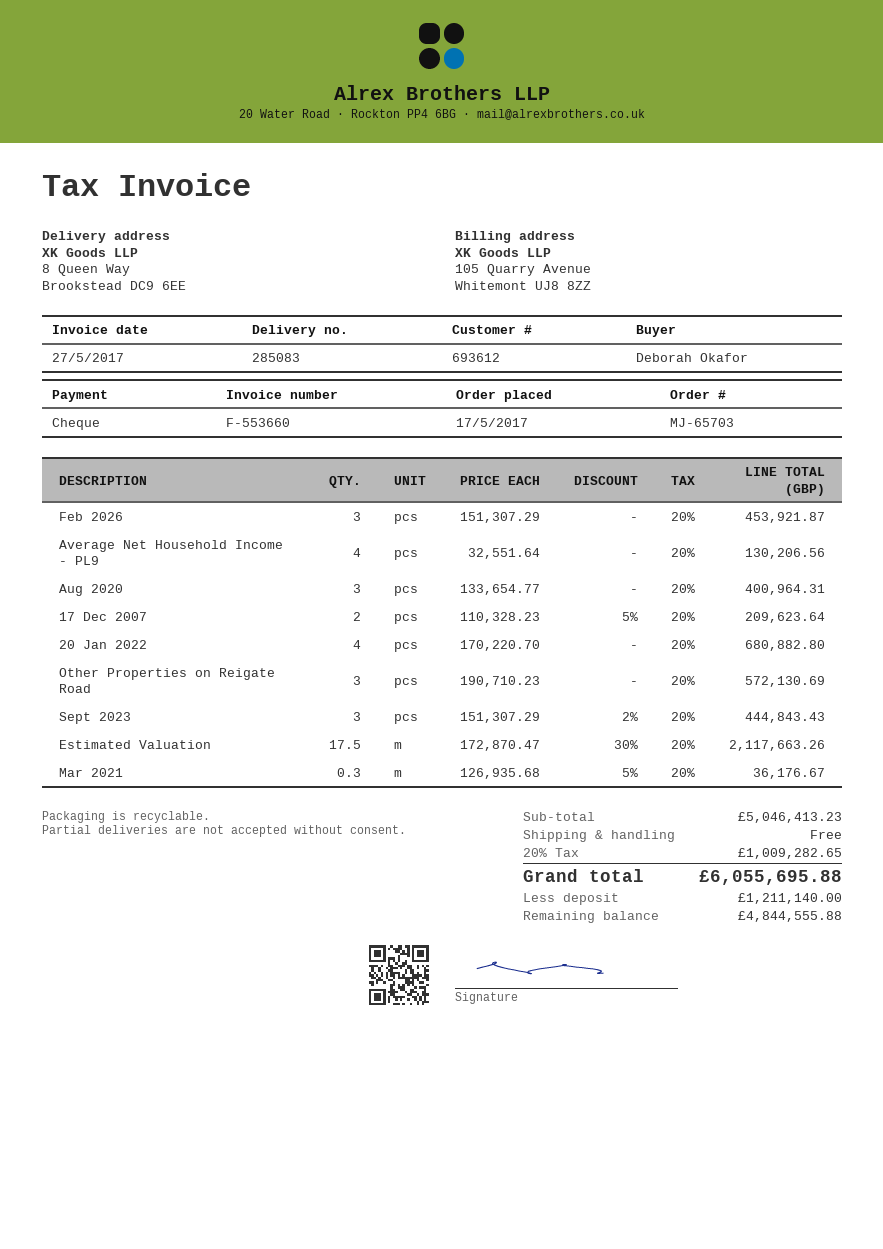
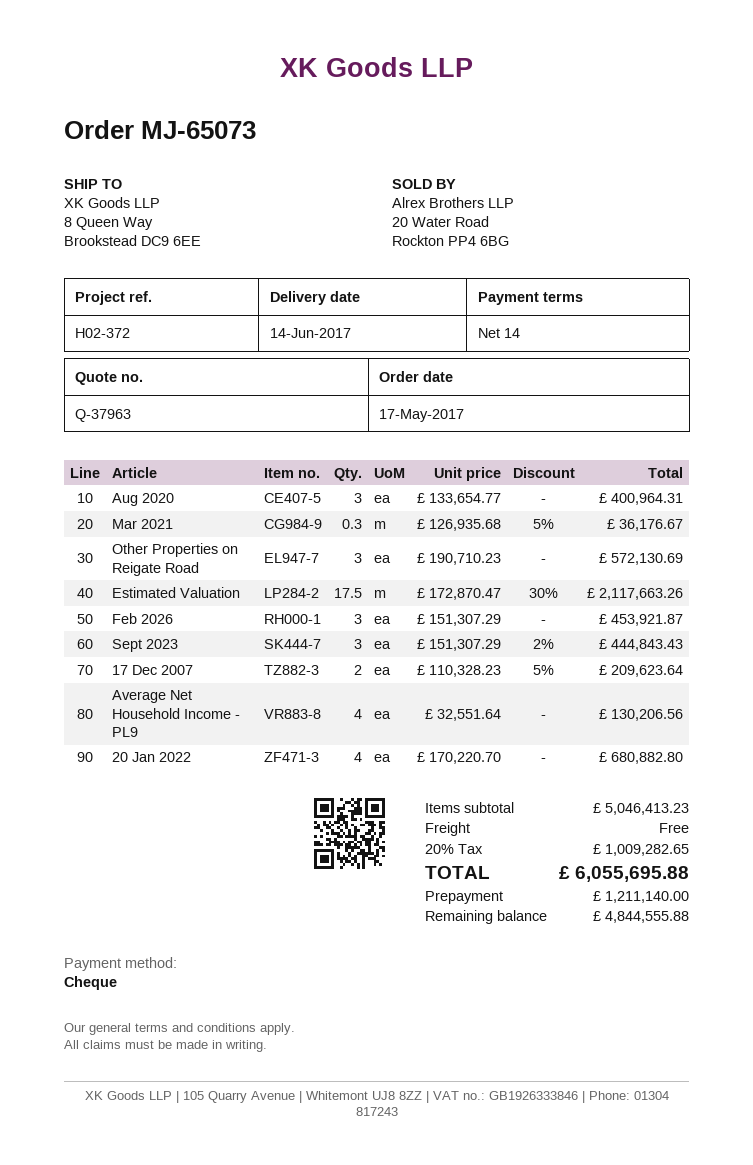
order number: MJ-65703 -> MJ-65073

